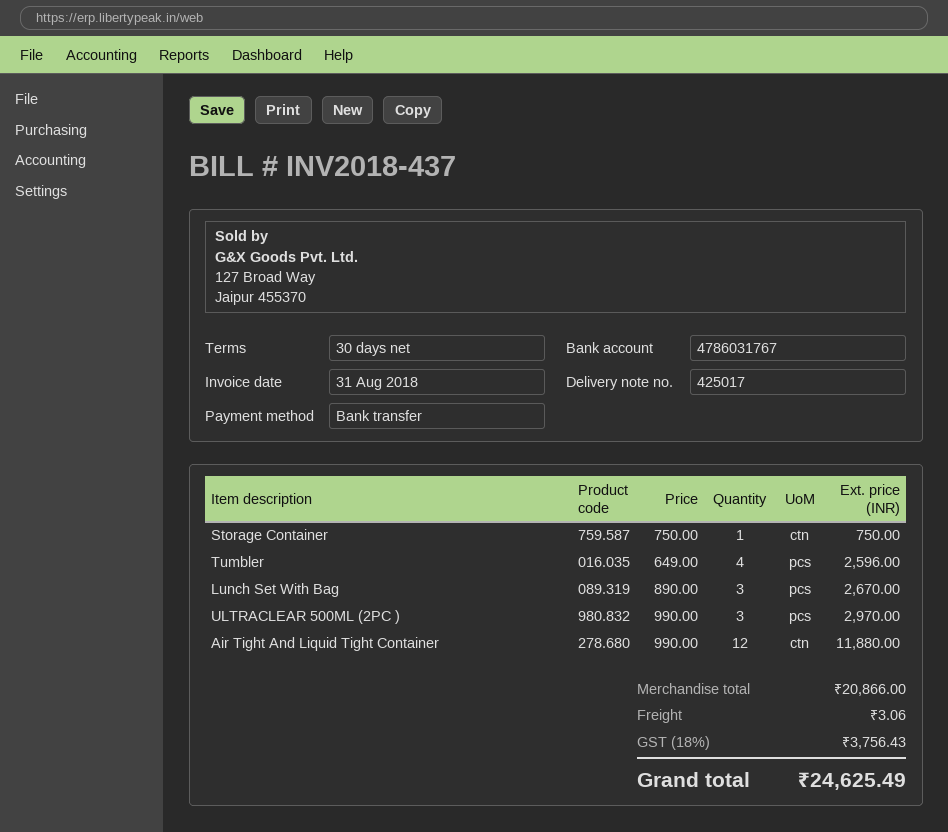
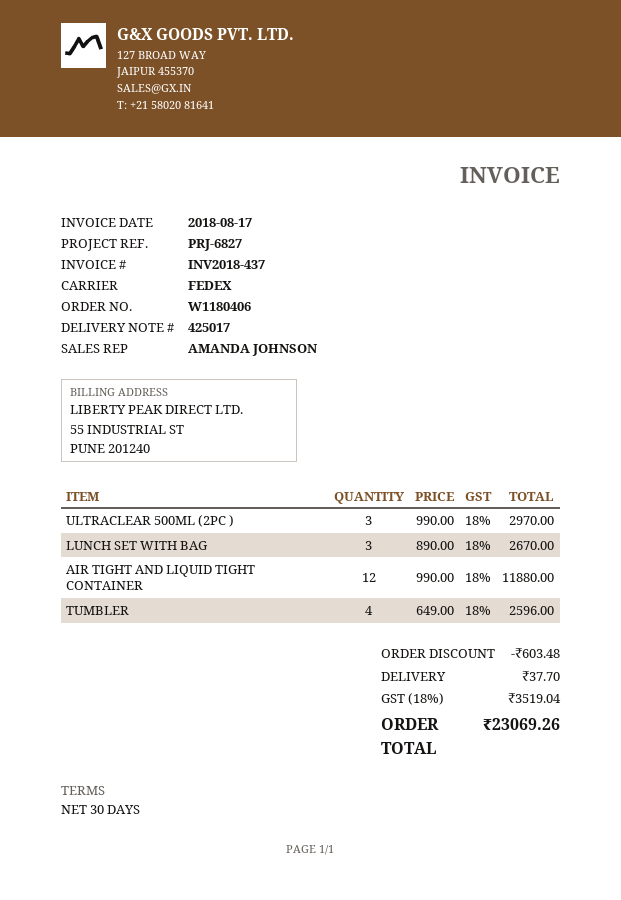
invoice date: 2018-08-31 -> 2018-08-17
Storage Container: 1 x 750.00 = 750.00 -> none
discount: none -> 603.48
shipping: 3.06 -> 37.70
tax: 18% = 3756.43 -> 18% = 3519.04
total: 24625.49 -> 23069.26

